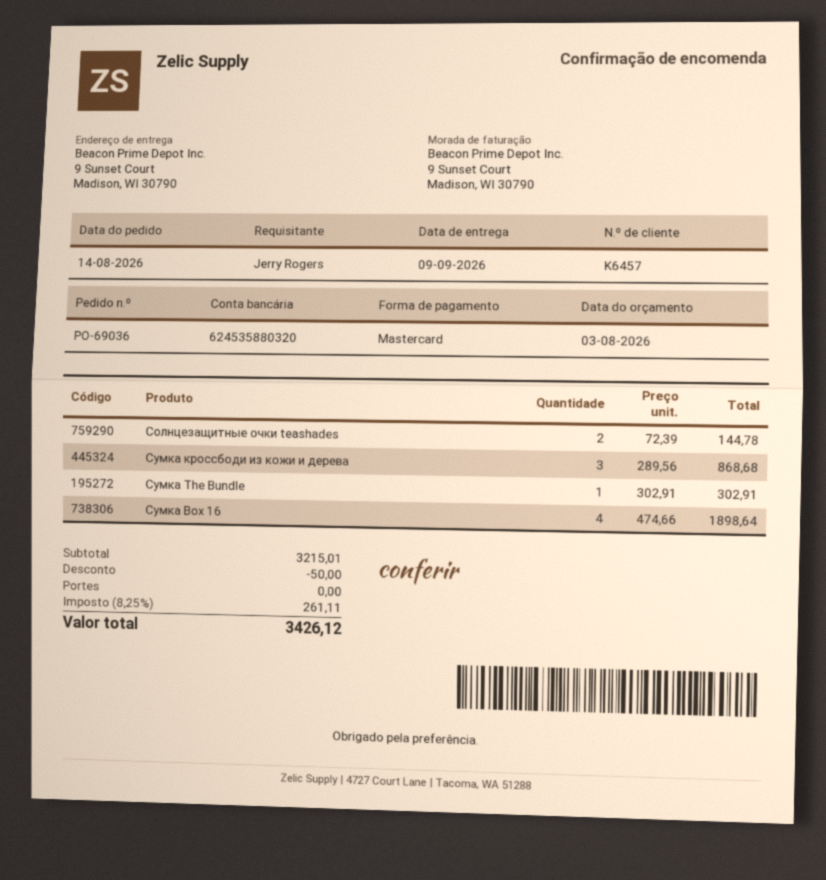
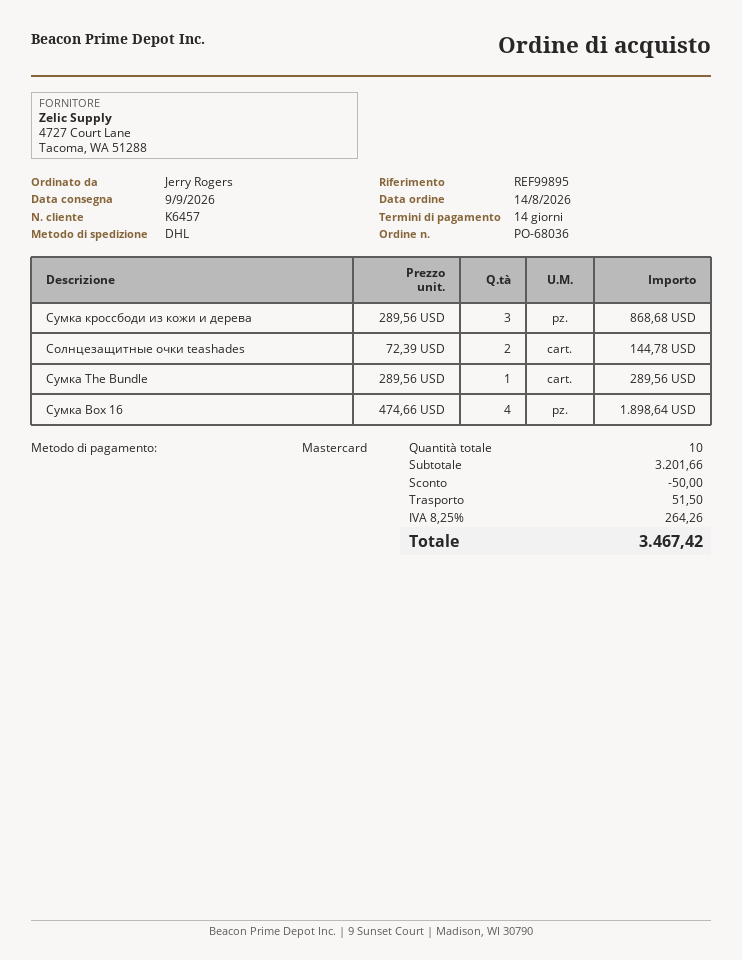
order number: PO-69036 -> PO-68036
Сумка The Bundle: 1 x 302.91 = 302.91 -> 1 x 289.56 = 289.56
subtotal: 3215.01 -> 3201.66
shipping: 0.00 -> 51.50
tax: 8.25% = 261.11 -> 8.25% = 264.26
total: 3426.12 -> 3467.42

